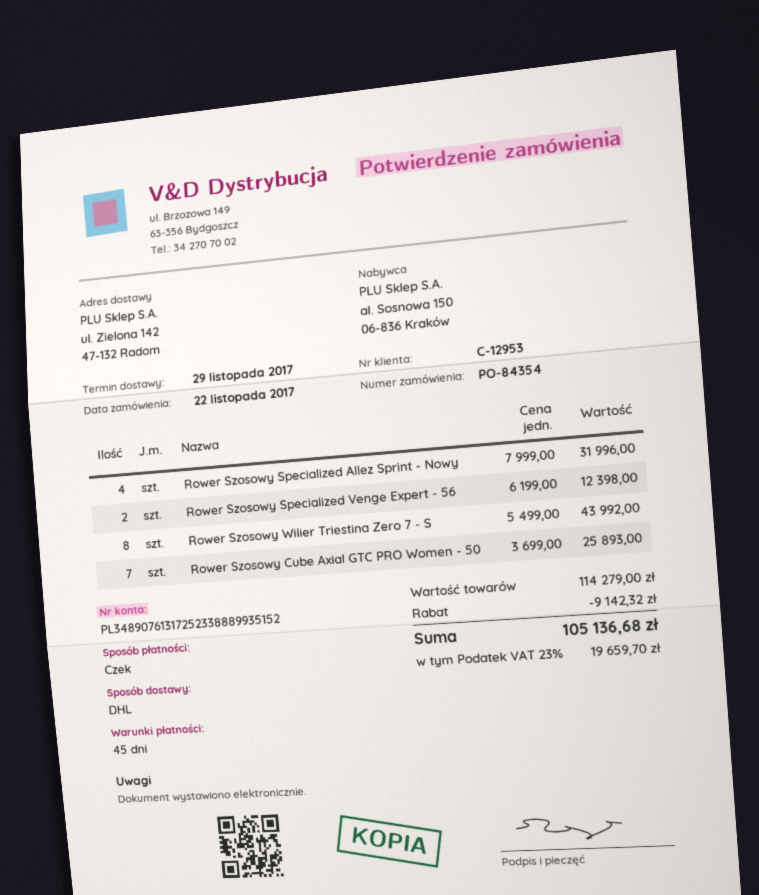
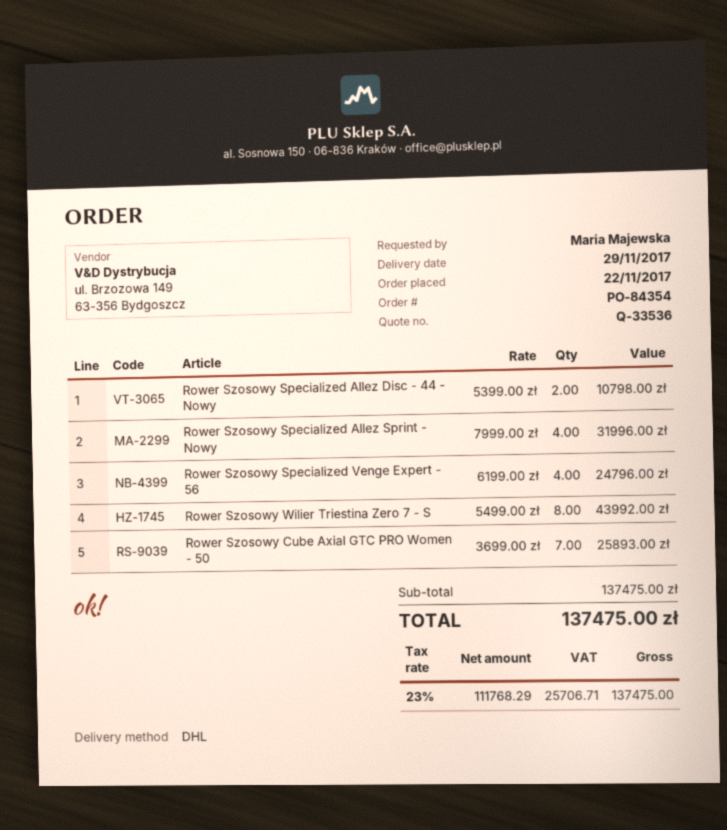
Rower Szosowy Specialized Venge Expert - 56: 2 x 6199.00 = 12398.00 -> 4 x 6199.00 = 24796.00
Rower Szosowy Specialized Allez Disc - 44 - Nowy: none -> 2 x 5399.00 = 10798.00
subtotal: 114279.00 -> 137475.00
discount: 9142.32 -> none
tax: 23% = 19659.70 -> 23% = 25706.71
total: 105136.68 -> 137475.00

